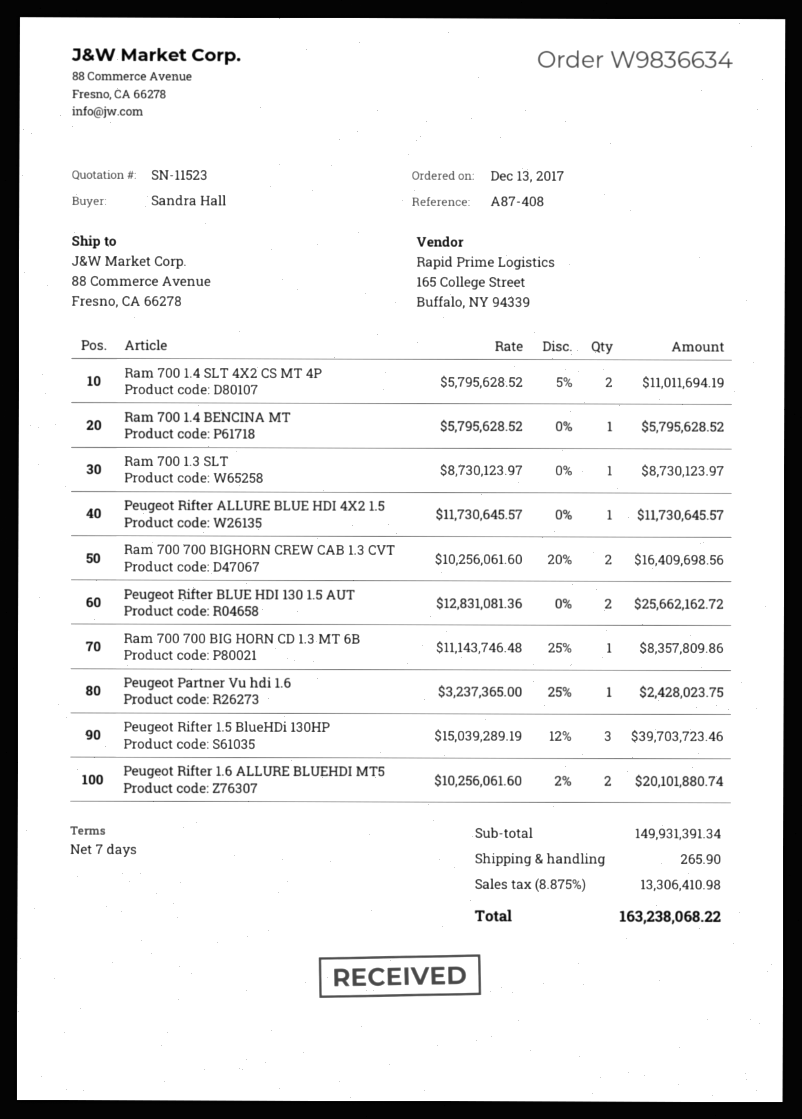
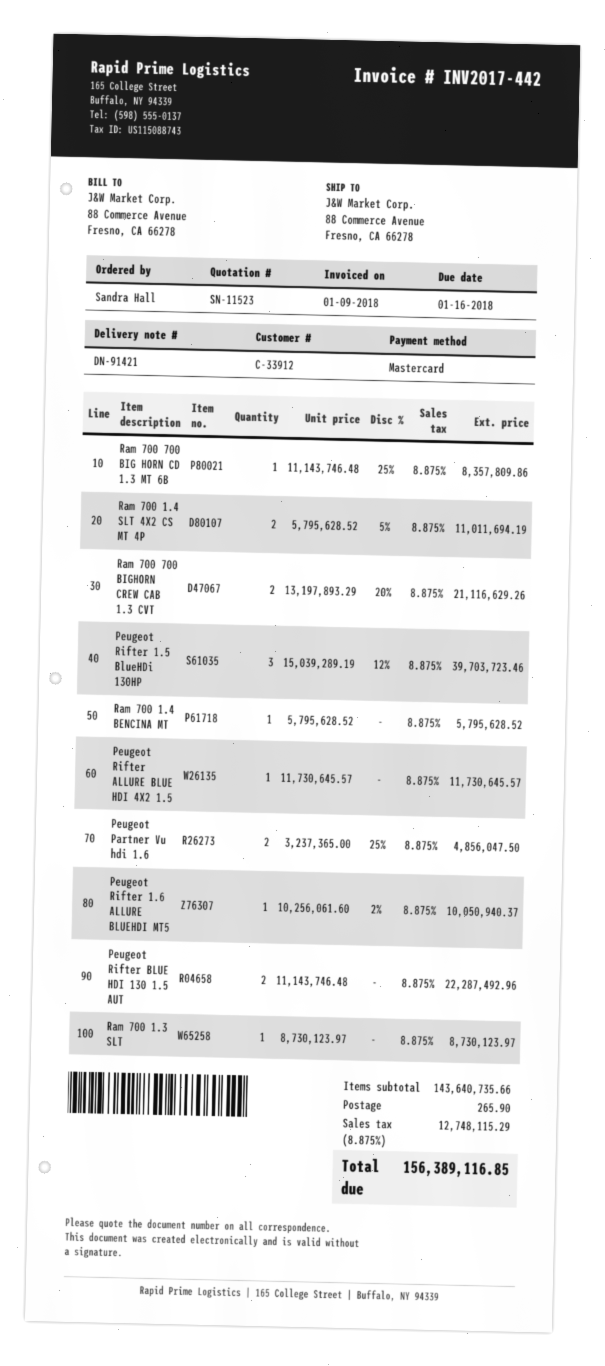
Ram 700 700 BIGHORN CREW CAB 1.3 CVT: 2 x 10256061.60 - 20% = 16409698.56 -> 2 x 13197893.29 - 20% = 21116629.26
Peugeot Rifter BLUE HDI 130 1.5 AUT: 2 x 12831081.36 = 25662162.72 -> 2 x 11143746.48 = 22287492.96
Peugeot Partner Vu hdi 1.6: 1 x 3237365.00 - 25% = 2428023.75 -> 2 x 3237365.00 - 25% = 4856047.50
Peugeot Rifter 1.6 ALLURE BLUEHDI MT5: 2 x 10256061.60 - 2% = 20101880.74 -> 1 x 10256061.60 - 2% = 10050940.37
subtotal: 149931391.34 -> 143640735.66
tax: 8.875% = 13306410.98 -> 8.875% = 12748115.29
total: 163238068.22 -> 156389116.85

